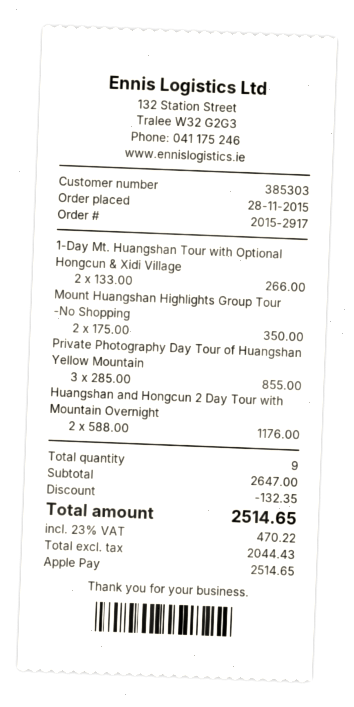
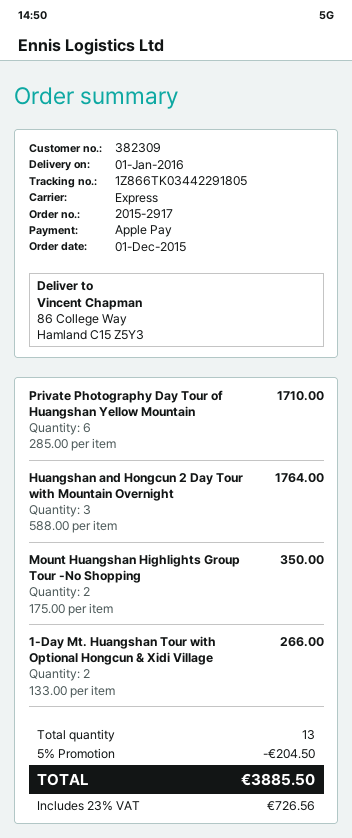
order date: 2015-11-28 -> 2015-12-01
customer number: 385303 -> 382309
Private Photography Day Tour of Huangshan Yellow Mountain: 3 x 285.00 = 855.00 -> 6 x 285.00 = 1710.00
Huangshan and Hongcun 2 Day Tour with Mountain Overnight: 2 x 588.00 = 1176.00 -> 3 x 588.00 = 1764.00
total quantity: 9 -> 13
discount: 132.35 -> 204.50
tax: 23% = 470.22 -> 23% = 726.56
total: 2514.65 -> 3885.50

